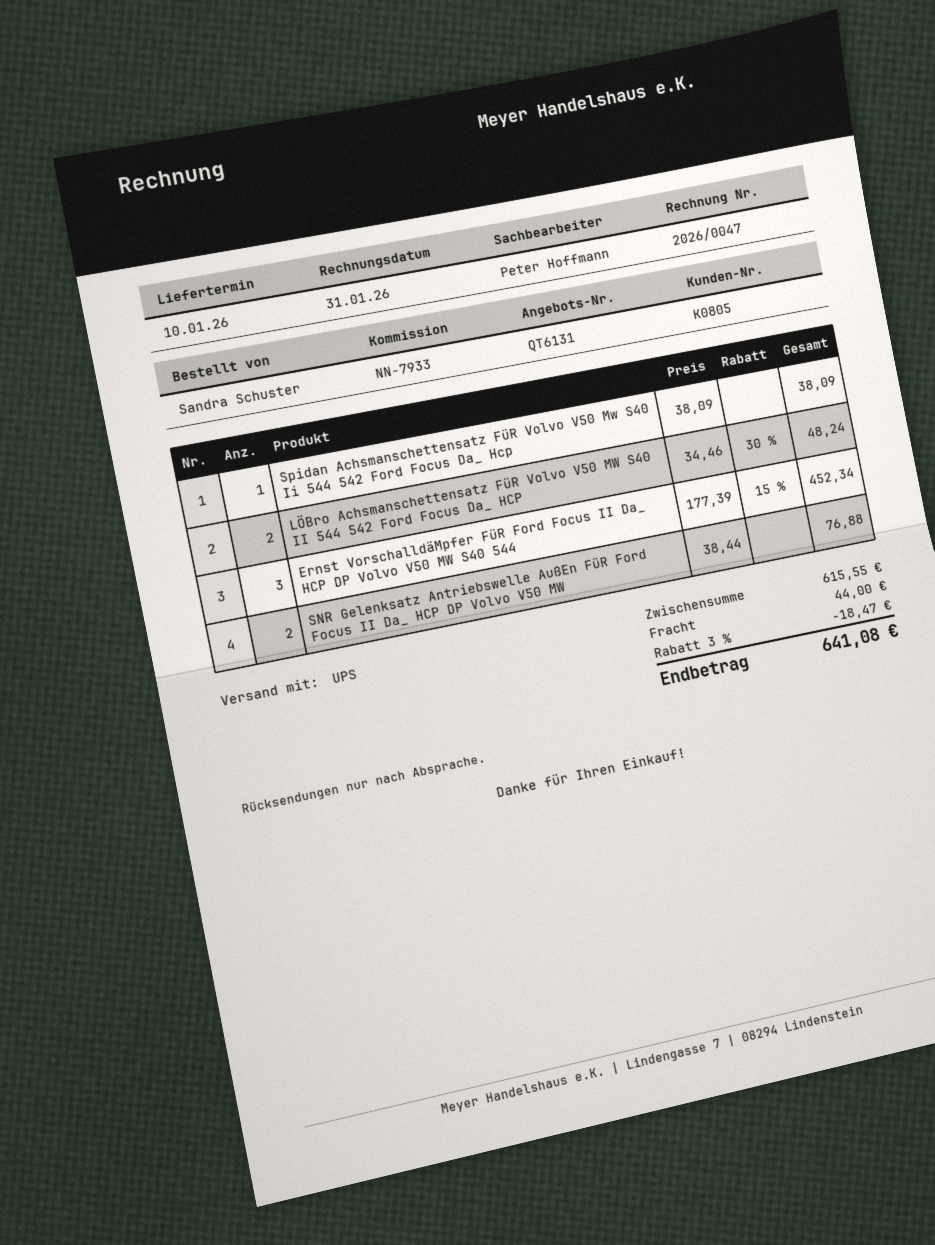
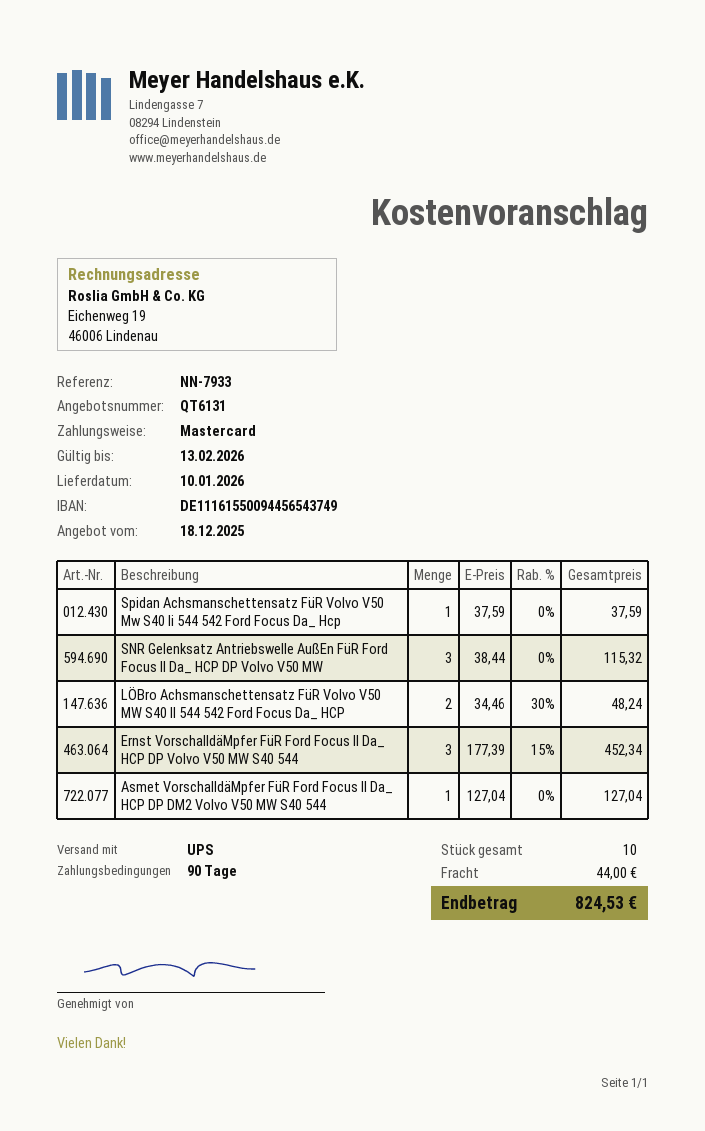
Spidan Achsmanschettensatz FüR Volvo V50 Mw S40 Ii 544 542 Ford Focus Da_ Hcp: 1 x 38.09 = 38.09 -> 1 x 37.59 = 37.59
SNR Gelenksatz Antriebswelle AußEn FüR Ford Focus II Da_ HCP DP Volvo V50 MW: 2 x 38.44 = 76.88 -> 3 x 38.44 = 115.32
Asmet VorschalldäMpfer FüR Ford Focus II Da_ HCP DP DM2 Volvo V50 MW S40 544: none -> 1 x 127.04 = 127.04
discount: 3% = 18.47 -> none
total: 641.08 -> 824.53

